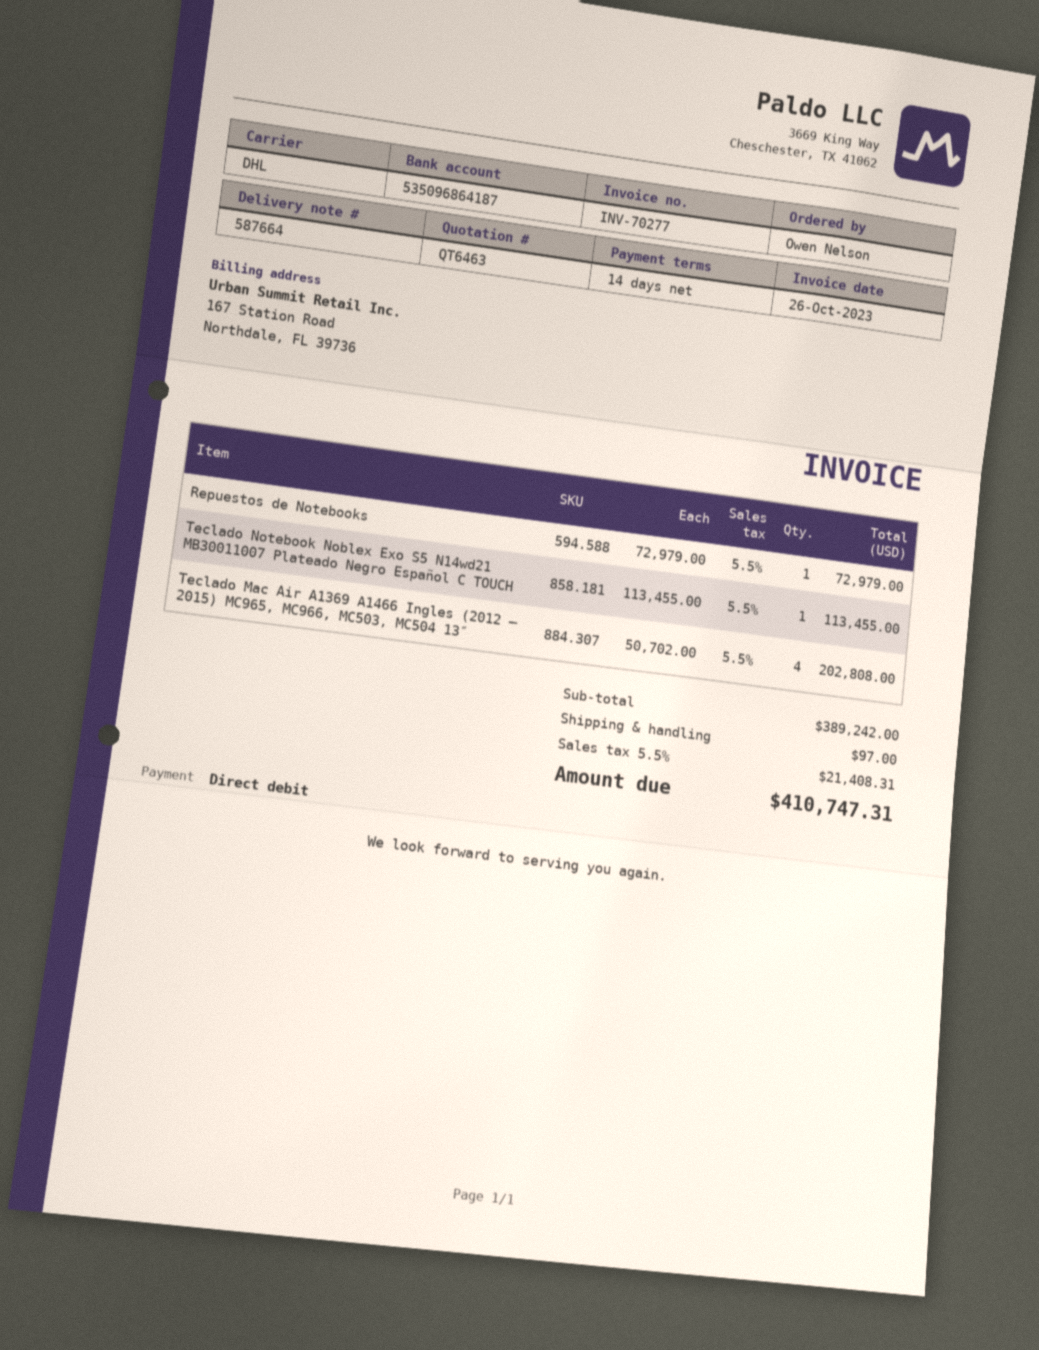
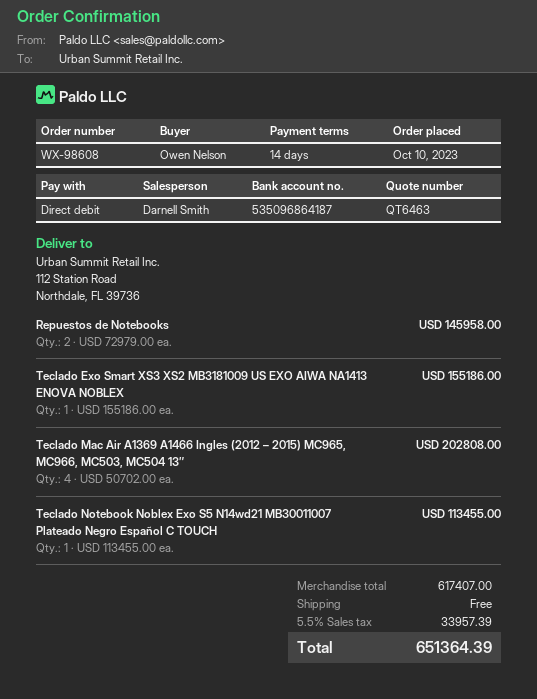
Repuestos de Notebooks: 1 x 72979.00 = 72979.00 -> 2 x 72979.00 = 145958.00
Teclado Exo Smart XS3 XS2 MB3181009 US EXO AIWA NA1413 ENOVA NOBLEX: none -> 1 x 155186.00 = 155186.00
subtotal: 389242.00 -> 617407.00
shipping: 97.00 -> 0.00
tax: 5.5% = 21408.31 -> 5.5% = 33957.39
total: 410747.31 -> 651364.39

